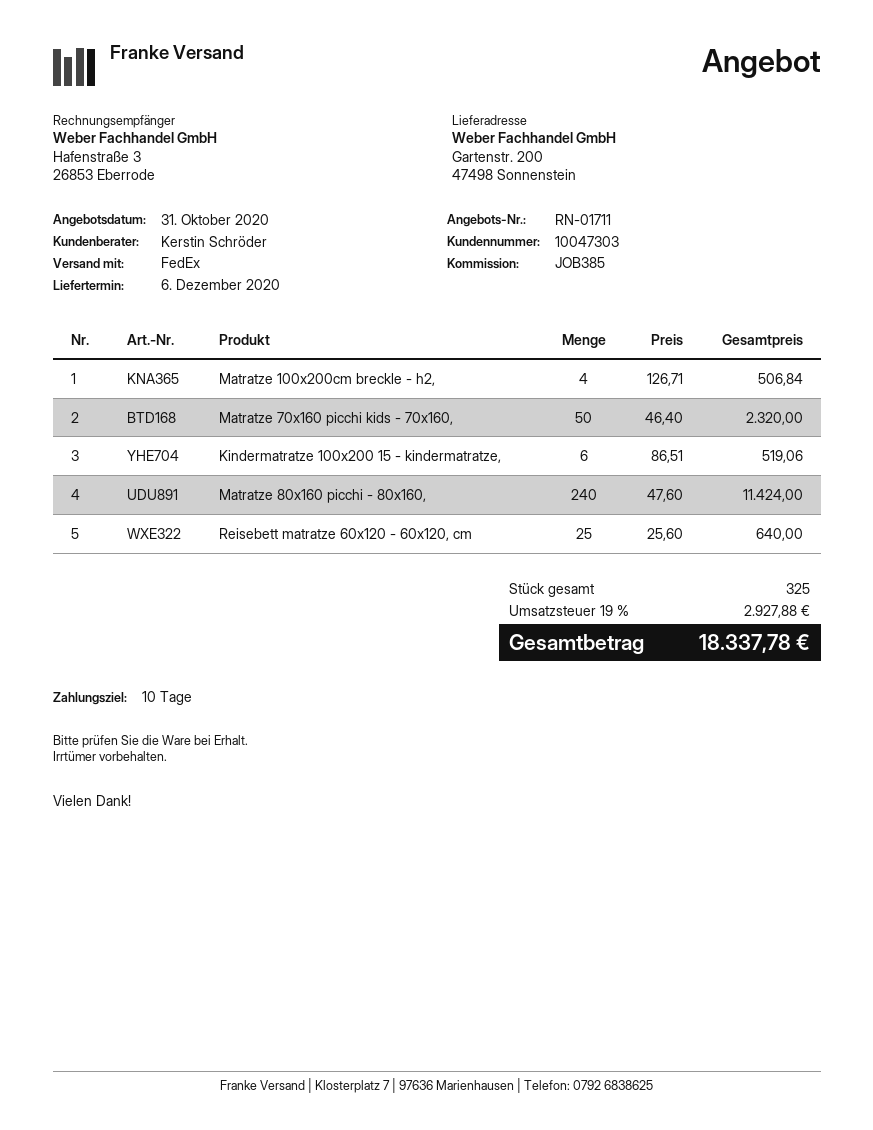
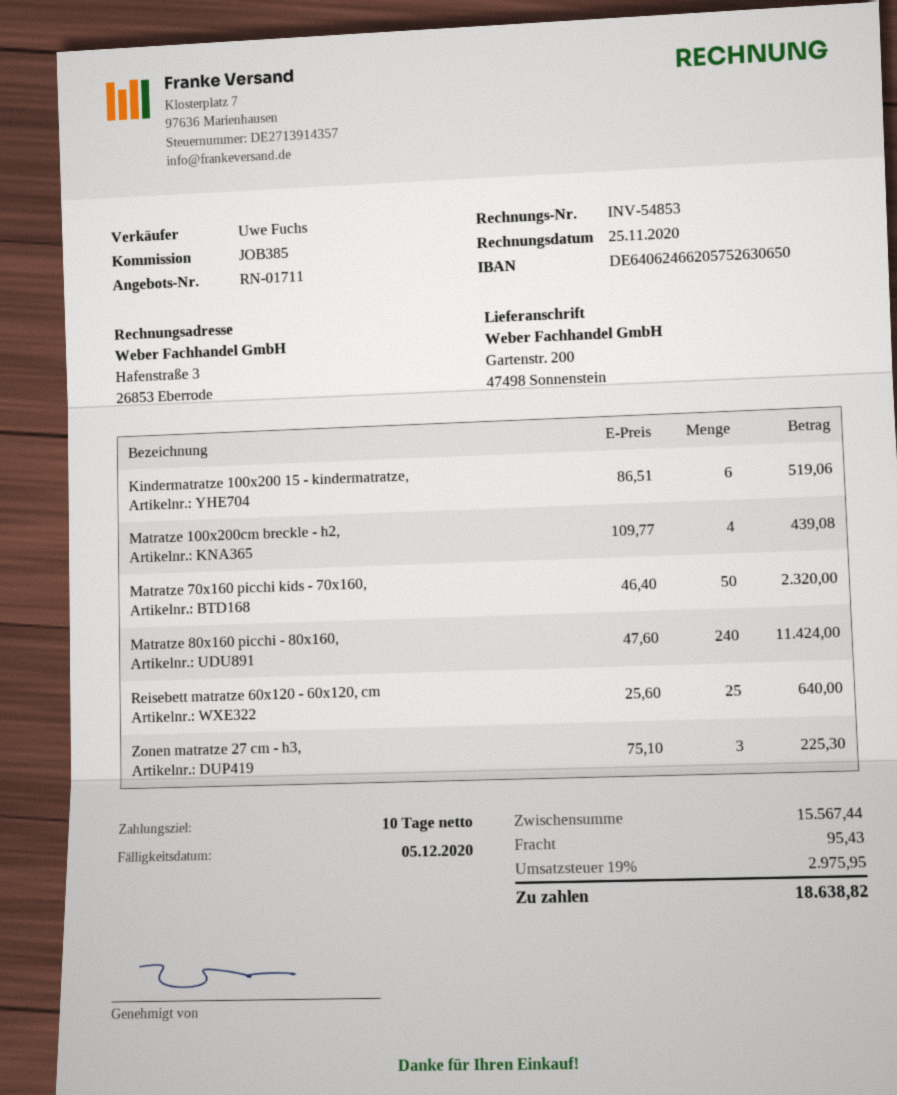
sales rep: Kerstin Schröder -> Uwe Fuchs
Matratze 100x200cm breckle - h2,: 4 x 126.71 = 506.84 -> 4 x 109.77 = 439.08
Zonen matratze 27 cm - h3,: none -> 3 x 75.10 = 225.30
shipping: none -> 95.43
tax: 19% = 2927.88 -> 19% = 2975.95
total: 18337.78 -> 18638.82

